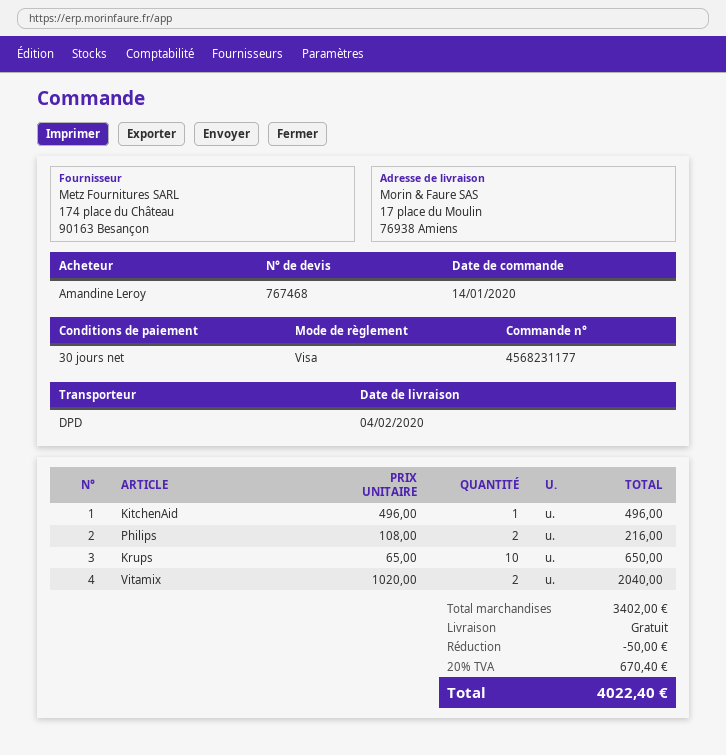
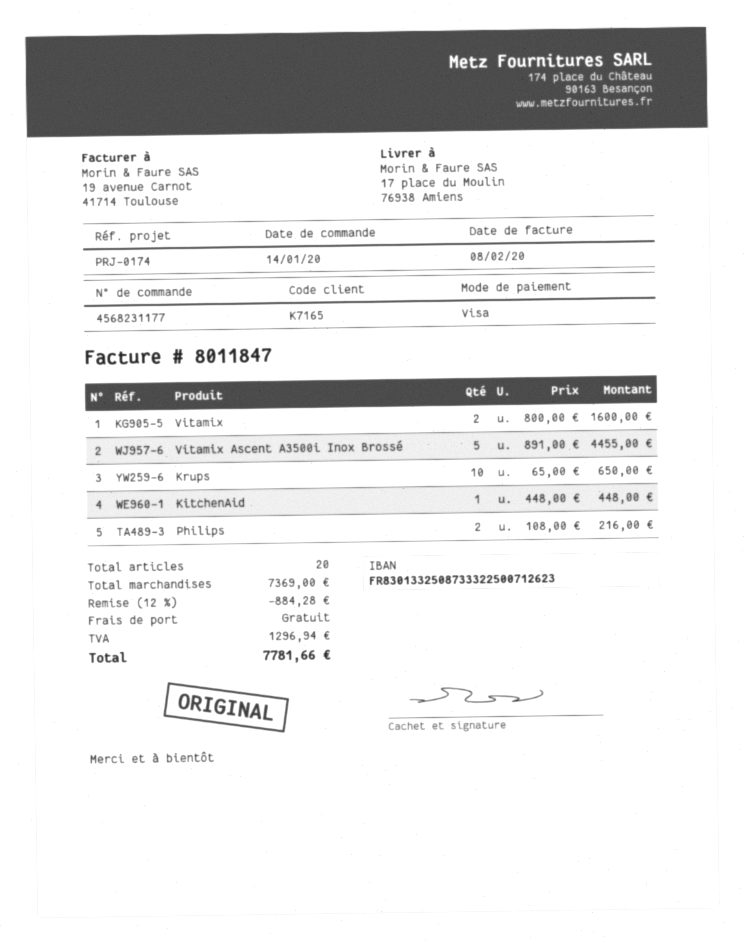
KitchenAid: 1 x 496.00 = 496.00 -> 1 x 448.00 = 448.00
Vitamix: 2 x 1020.00 = 2040.00 -> 2 x 800.00 = 1600.00
Vitamix Ascent A3500i Inox Brossé: none -> 5 x 891.00 = 4455.00
subtotal: 3402.00 -> 7369.00
discount: 50.00 -> 884.28
tax: 670.40 -> 1296.94
total: 4022.40 -> 7781.66

